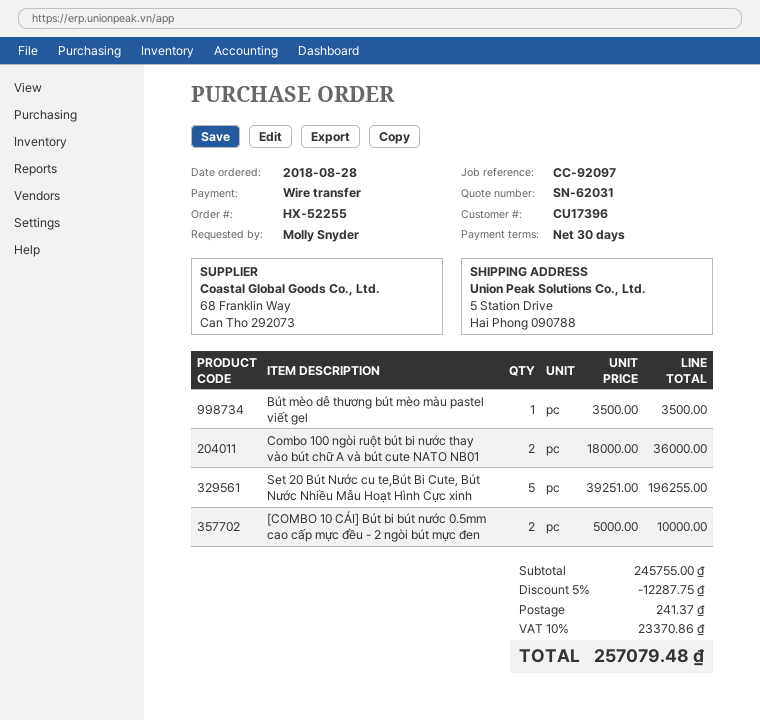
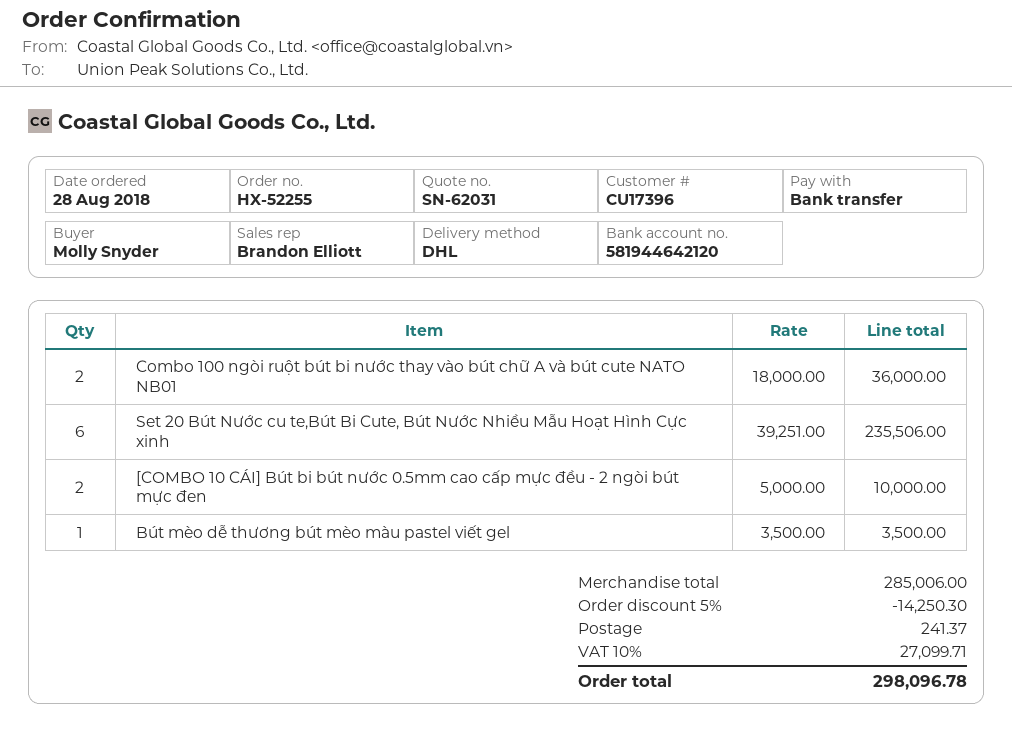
Set 20 Bút Nước cu te,Bút Bi Cute, Bút Nước Nhiều Mẫu Hoạt Hình Cực xinh: 5 x 39251.00 = 196255.00 -> 6 x 39251.00 = 235506.00
subtotal: 245755.00 -> 285006.00
discount: 5% = 12287.75 -> 5% = 14250.30
tax: 10% = 23370.86 -> 10% = 27099.71
total: 257079.48 -> 298096.78

